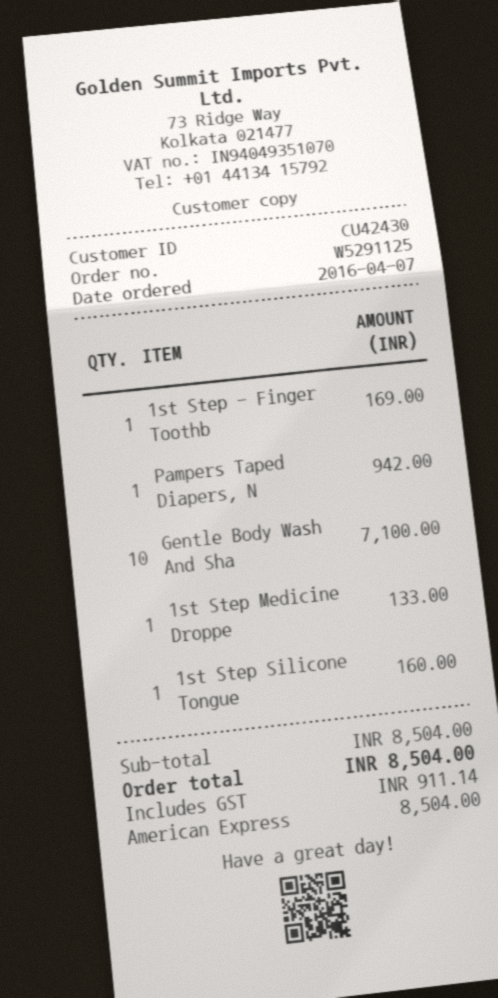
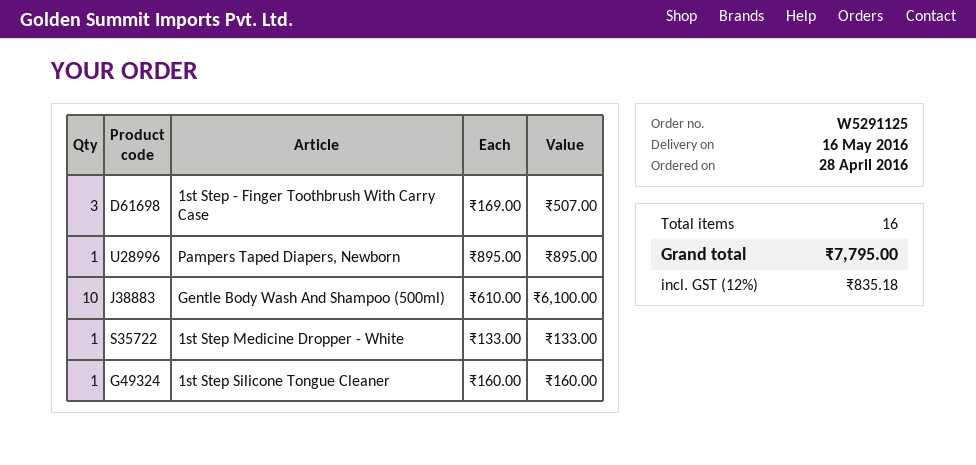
order date: 2016-04-07 -> 2016-04-28
1st Step - Finger Toothb: 1 for 169.00 -> 3 for 507.00
Pampers Taped Diapers, N: 1 for 942.00 -> 1 for 895.00
Gentle Body Wash And Sha: 10 for 7100.00 -> 10 for 6100.00
tax: 911.14 -> 835.18
total: 8504.00 -> 7795.00

